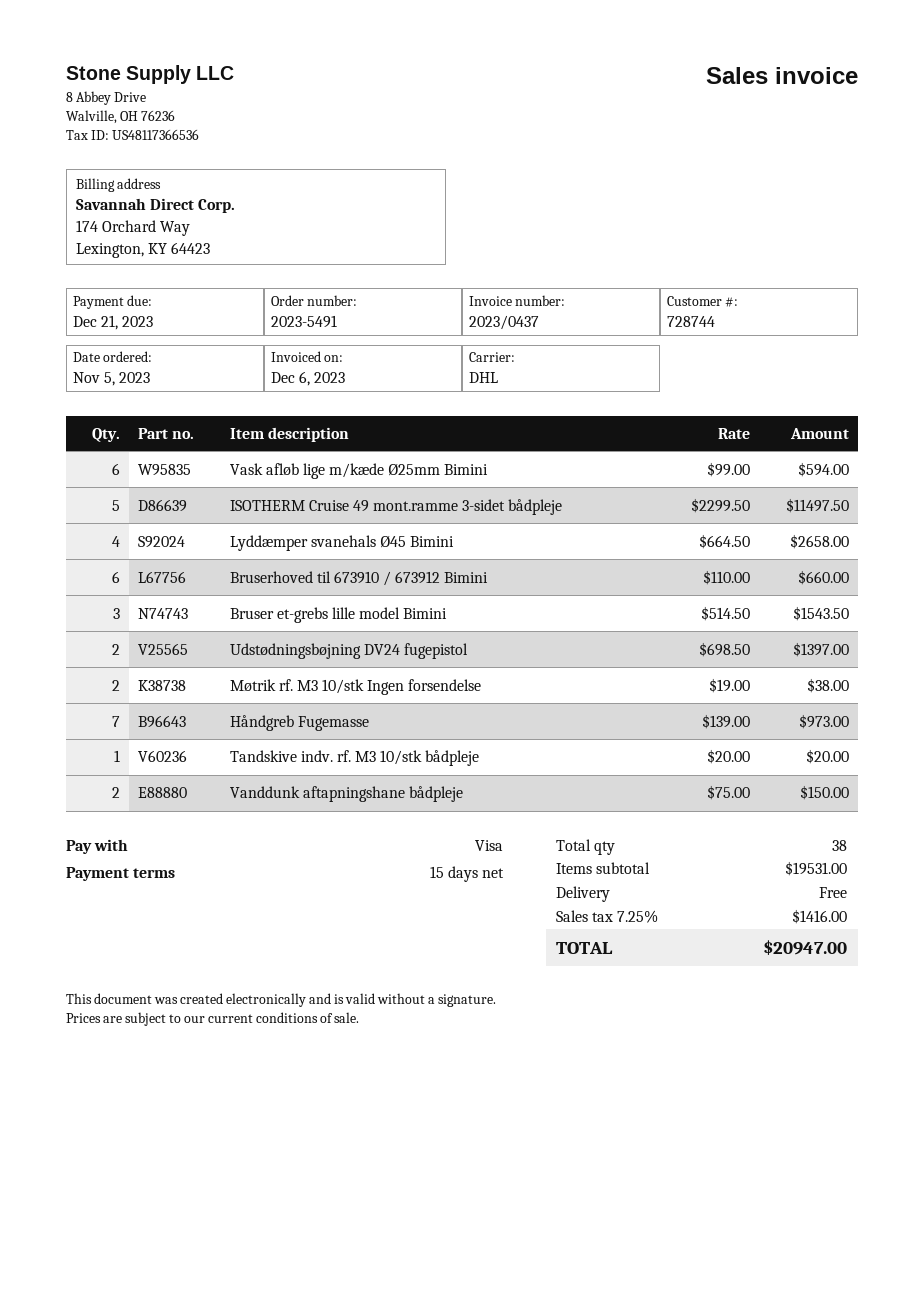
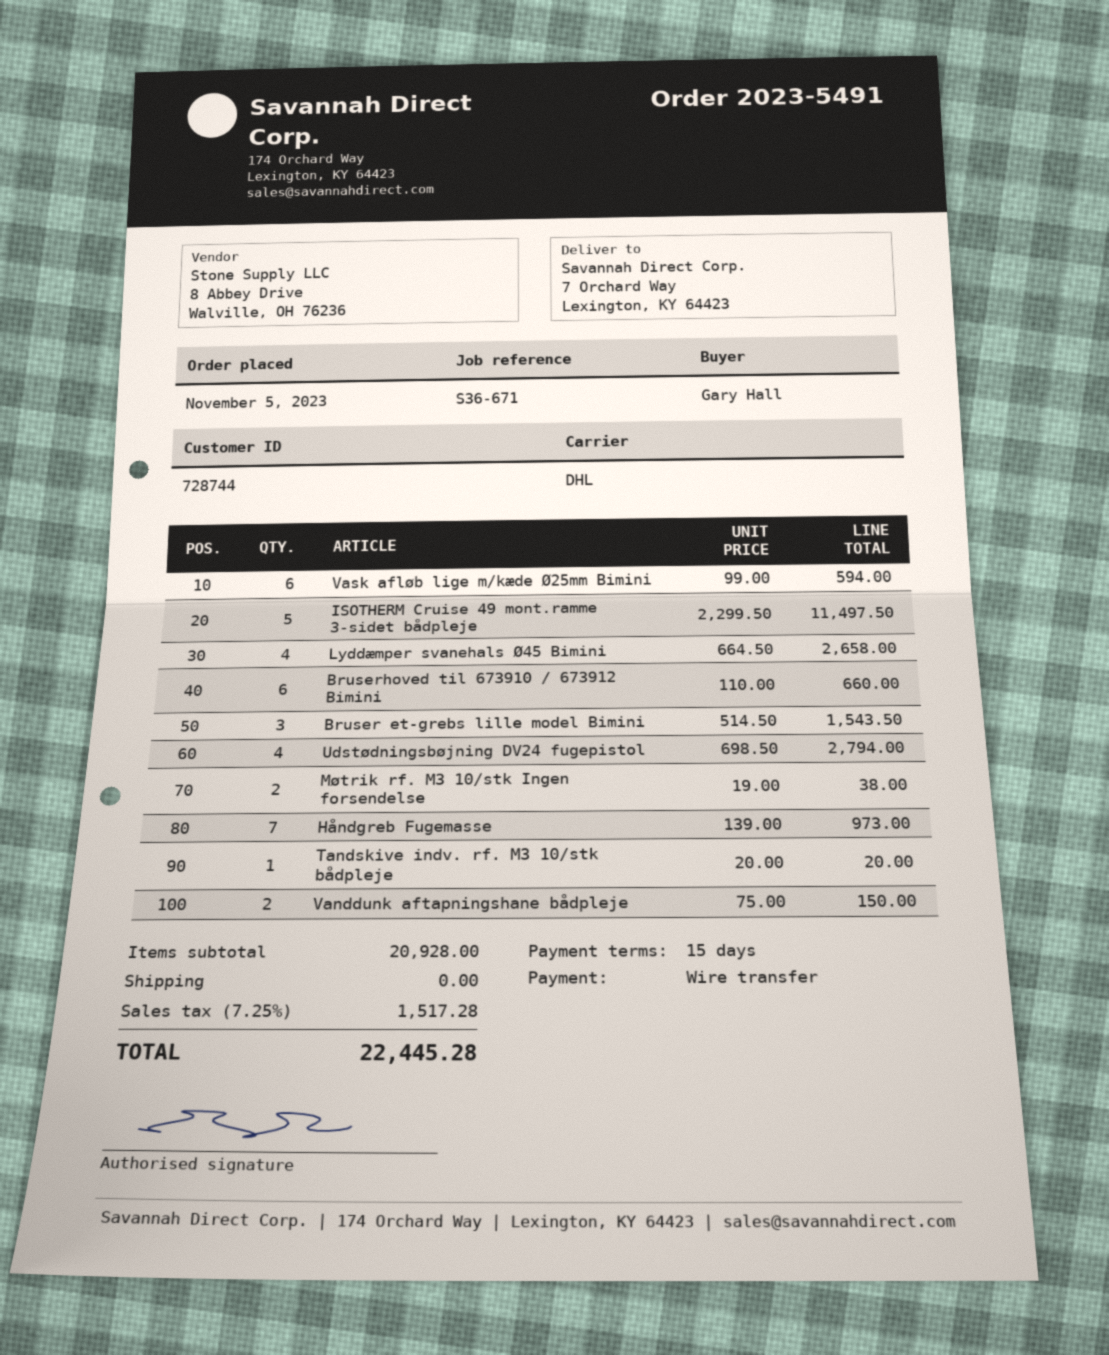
payment method: Visa -> bank transfer
Udstødningsbøjning DV24 fugepistol: 2 x 698.50 = 1397.00 -> 4 x 698.50 = 2794.00
subtotal: 19531.00 -> 20928.00
tax: 7.25% = 1416.00 -> 7.25% = 1517.28
total: 20947.00 -> 22445.28

